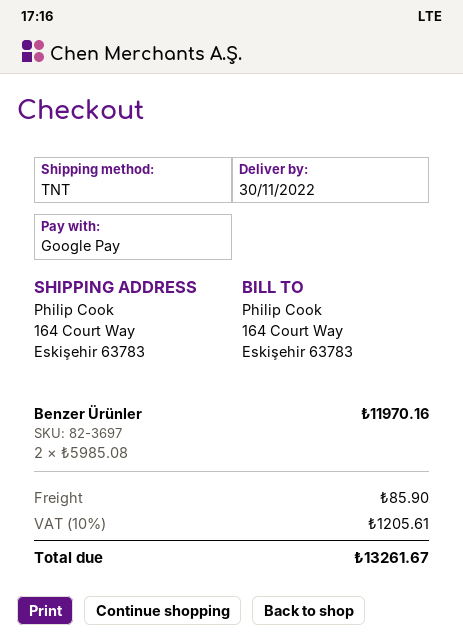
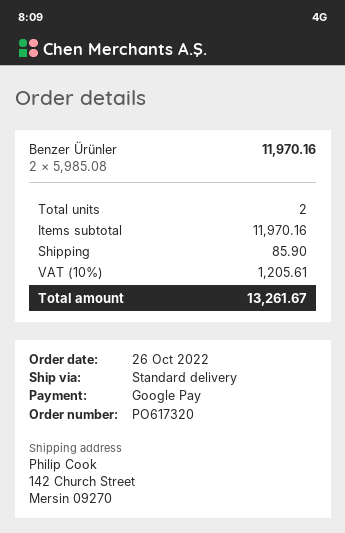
shipping method: TNT -> standard
ship to: 164 Court Way, Eskişehir 63783 -> 142 Church Street, Mersin 09270

